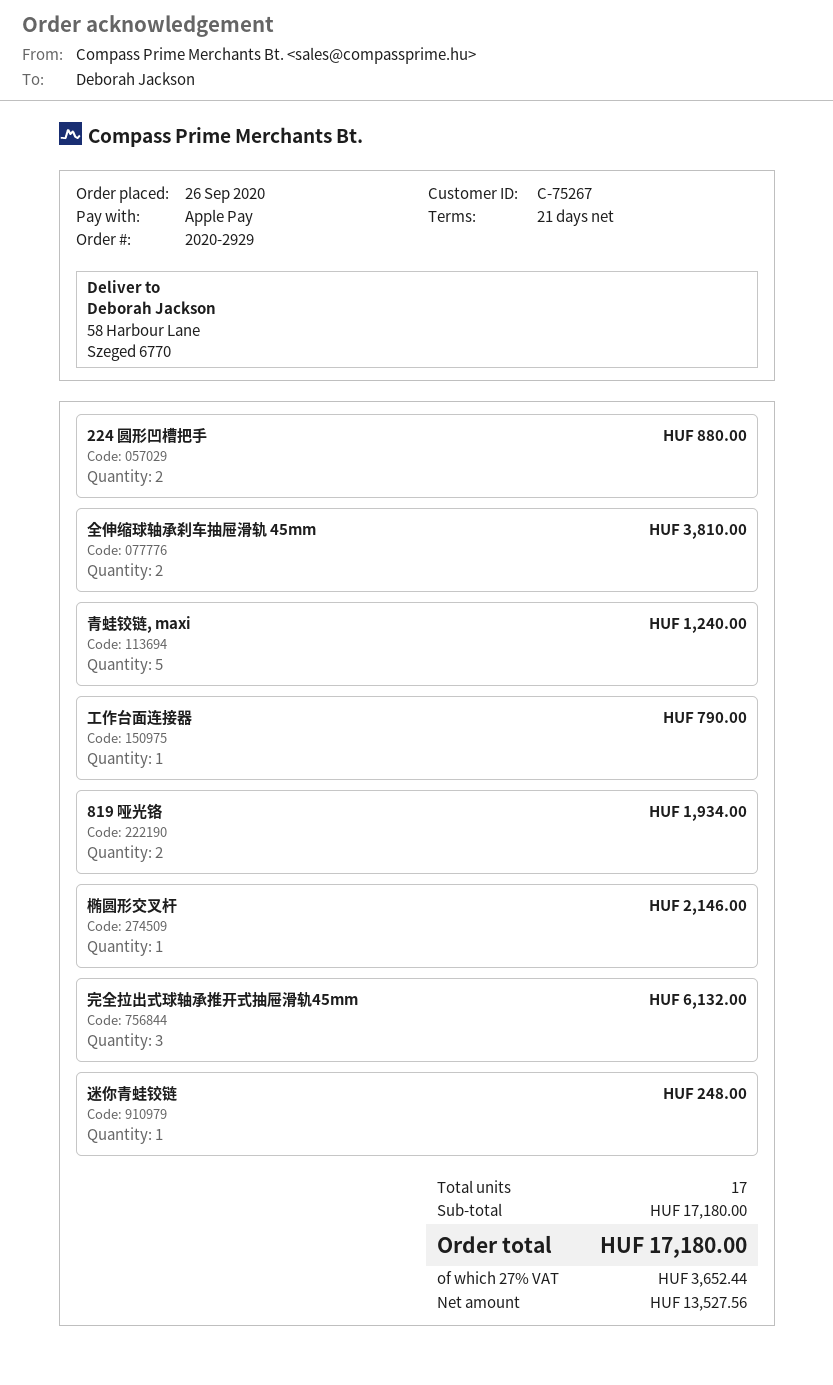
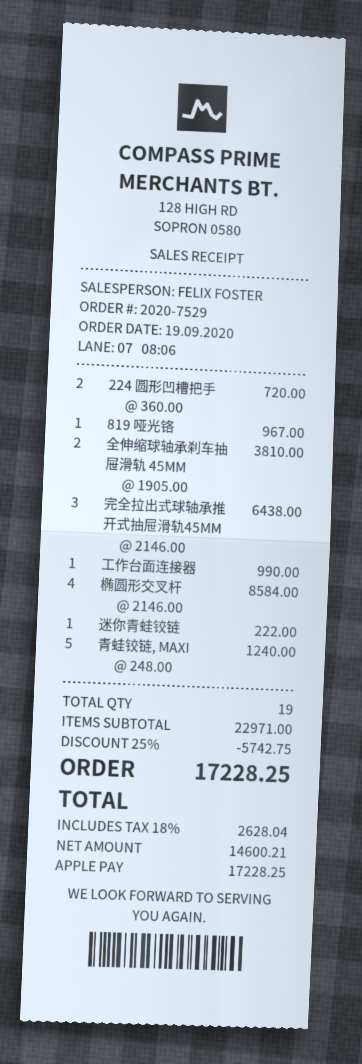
order number: 2020-2929 -> 2020-7529
order date: 2020-09-26 -> 2020-09-19
224 圆形凹槽把手: 2 for 880.00 -> 2 for 720.00
工作台面连接器: 1 for 790.00 -> 1 for 990.00
819 哑光铬: 2 for 1934.00 -> 1 for 967.00
椭圆形交叉杆: 1 for 2146.00 -> 4 for 8584.00
完全拉出式球轴承推开式抽屉滑轨45mm: 3 for 6132.00 -> 3 for 6438.00
迷你青蛙铰链: 1 for 248.00 -> 1 for 222.00
total quantity: 17 -> 19
subtotal: 17180.00 -> 22971.00
discount: none -> 25% = 5742.75
net: 13527.56 -> 14600.21
tax: 27% = 3652.44 -> 18% = 2628.04
total: 17180.00 -> 17228.25

